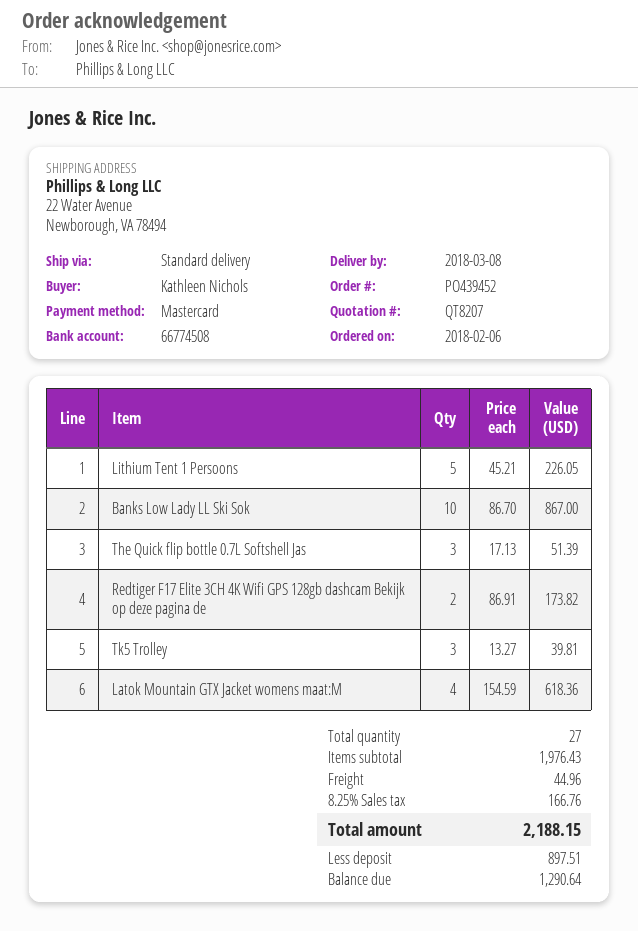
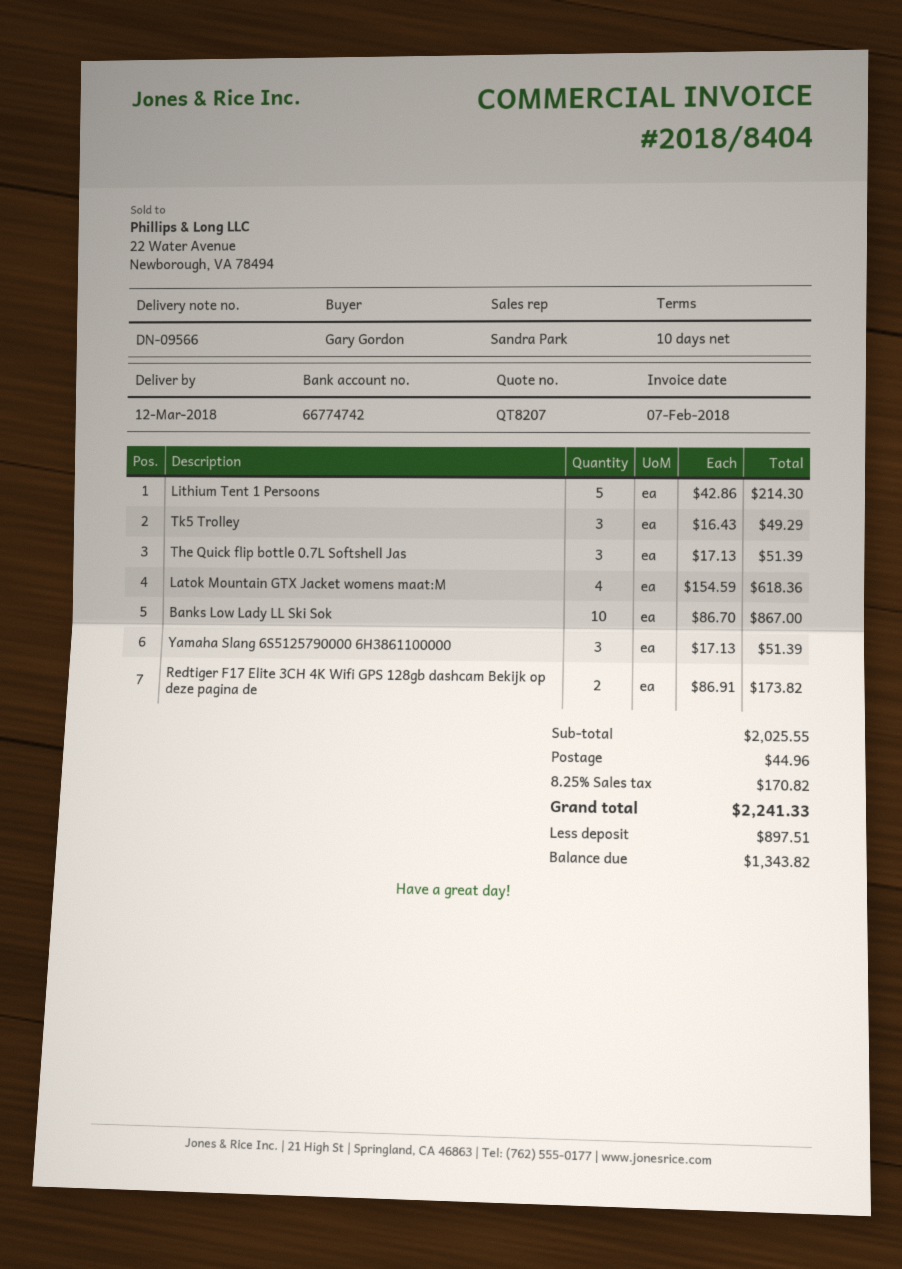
delivery date: 2018-03-08 -> 2018-03-12
ordered by: Kathleen Nichols -> Gary Gordon
bank account: 66774508 -> 66774742
Lithium Tent 1 Persoons: 5 x 45.21 = 226.05 -> 5 x 42.86 = 214.30
Tk5 Trolley: 3 x 13.27 = 39.81 -> 3 x 16.43 = 49.29
Yamaha Slang 6S5125790000 6H3861100000: none -> 3 x 17.13 = 51.39
subtotal: 1976.43 -> 2025.55
tax: 8.25% = 166.76 -> 8.25% = 170.82
total: 2188.15 -> 2241.33
balance: 1290.64 -> 1343.82

